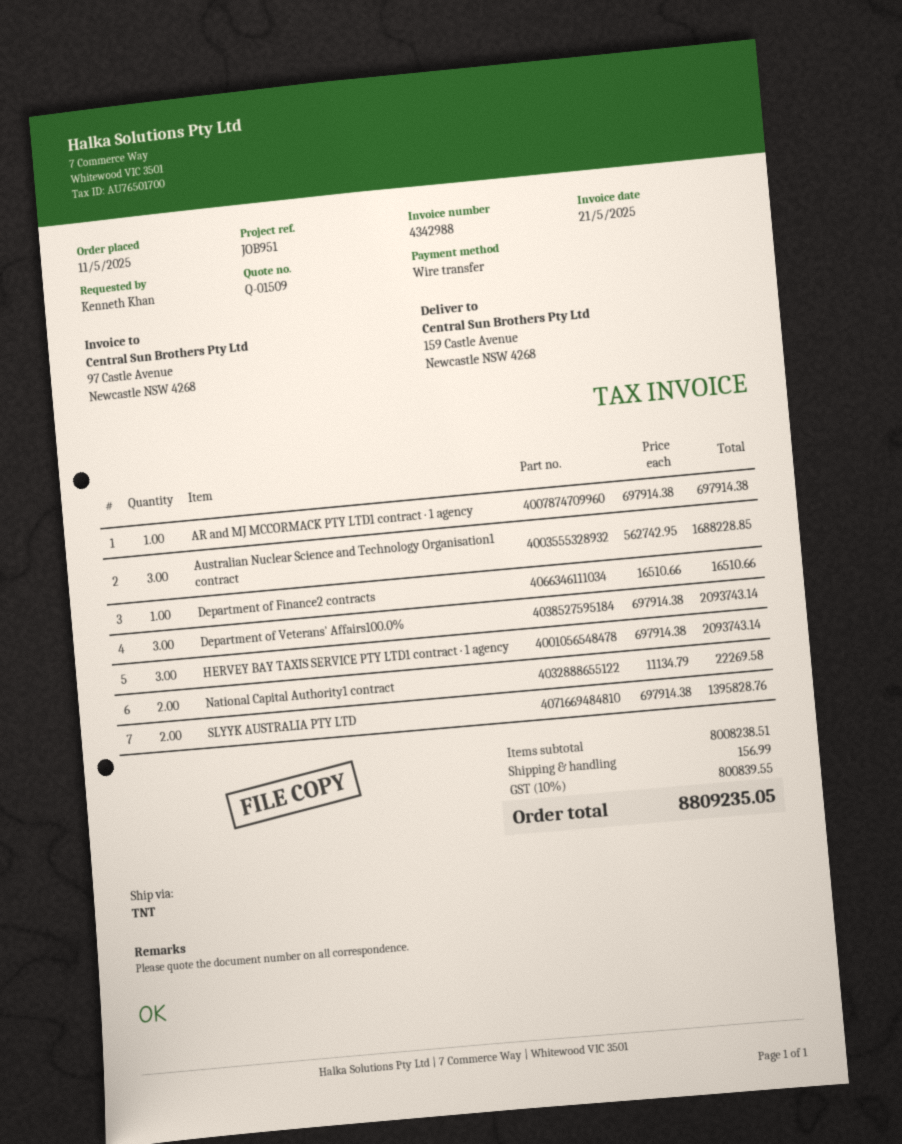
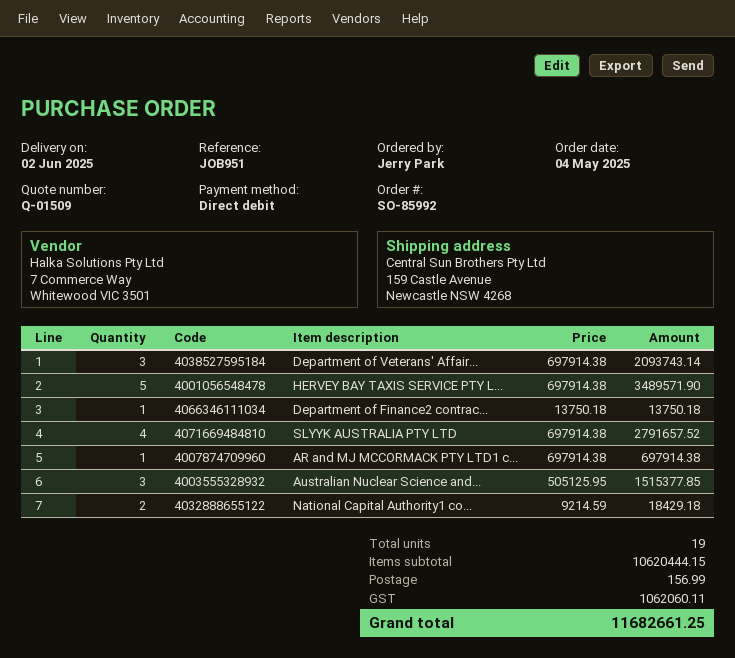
order date: 2025-05-11 -> 2025-05-04
ordered by: Kenneth Khan -> Jerry Park
payment method: bank transfer -> direct debit
Australian Nuclear Science and Technology Organisation1 contract: 3 x 562742.95 = 1688228.85 -> 3 x 505125.95 = 1515377.85
Department of Finance2 contracts: 1 x 16510.66 = 16510.66 -> 1 x 13750.18 = 13750.18
HERVEY BAY TAXIS SERVICE PTY LTD1 contract · 1 agency: 3 x 697914.38 = 2093743.14 -> 5 x 697914.38 = 3489571.90
National Capital Authority1 contract: 2 x 11134.79 = 22269.58 -> 2 x 9214.59 = 18429.18
SLYYK AUSTRALIA PTY LTD: 2 x 697914.38 = 1395828.76 -> 4 x 697914.38 = 2791657.52
subtotal: 8008238.51 -> 10620444.15
tax: 800839.55 -> 1062060.11
total: 8809235.05 -> 11682661.25

